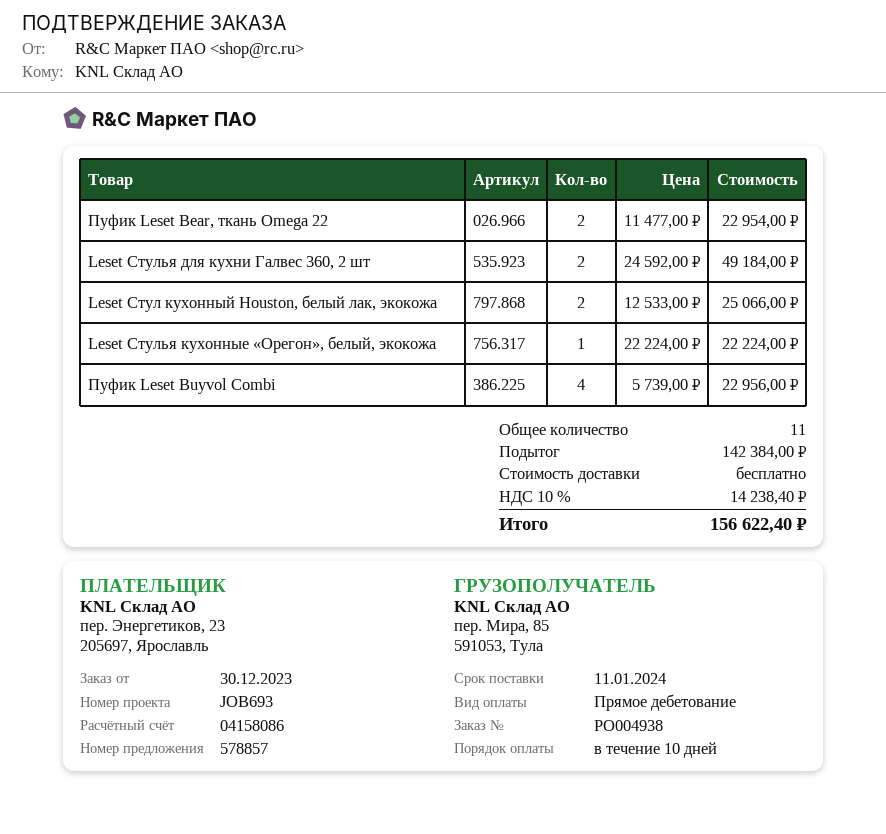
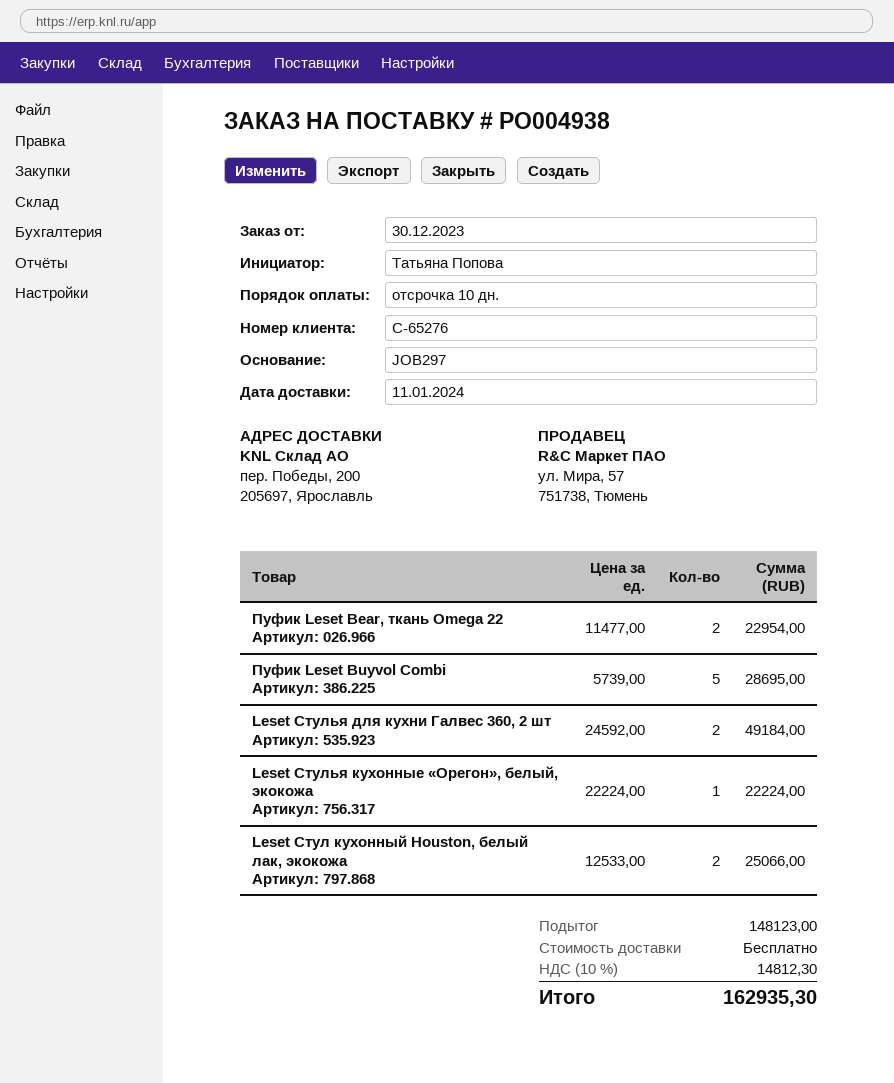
reference: JOB693 -> JOB297
ship to: пер. Мира, 85, 591053, Тула -> пер. Победы, 200, 205697, Ярославль
Пуфик Leset Buyvol Combi: 4 x 5739.00 = 22956.00 -> 5 x 5739.00 = 28695.00
subtotal: 142384.00 -> 148123.00
tax: 10% = 14238.40 -> 10% = 14812.30
total: 156622.40 -> 162935.30

